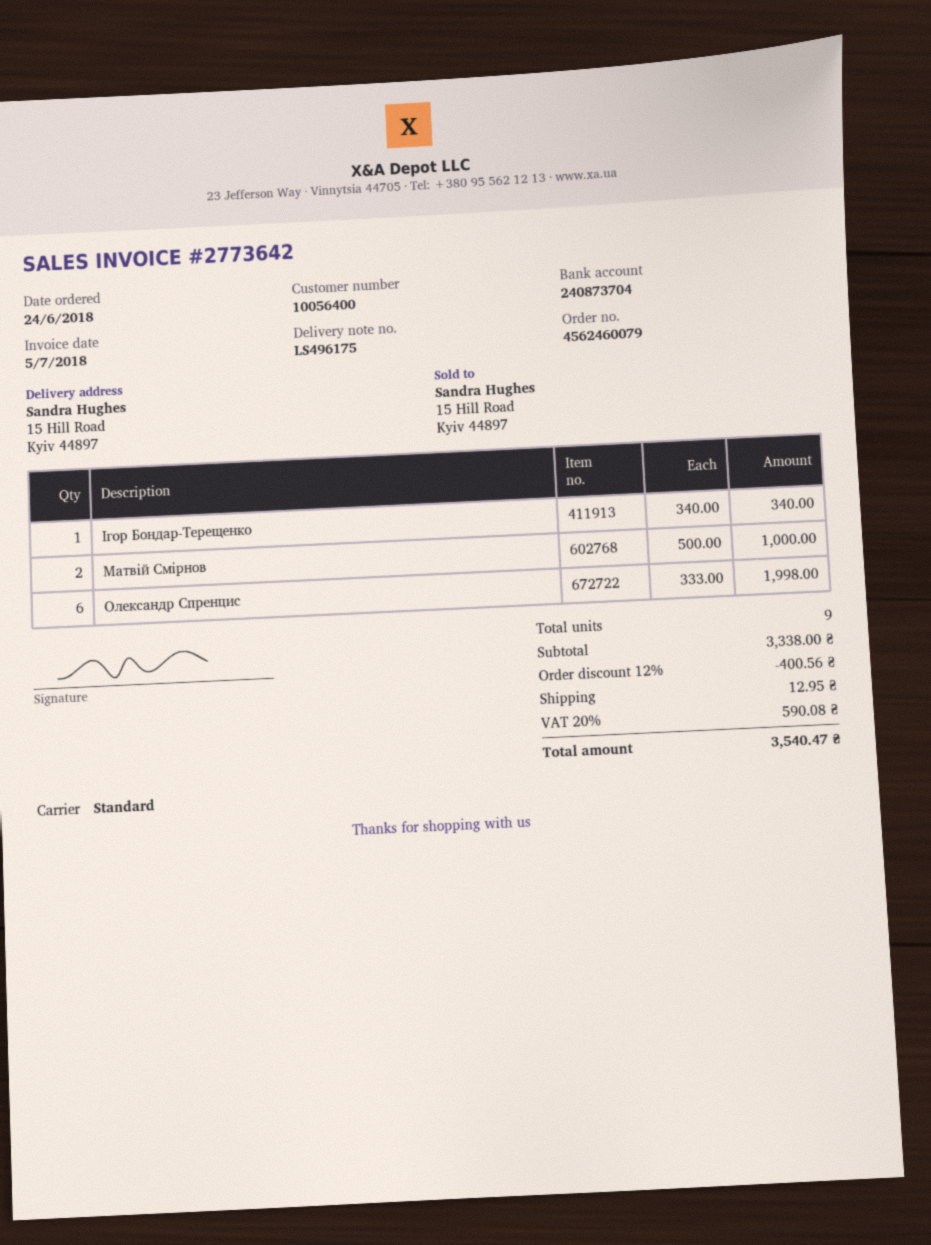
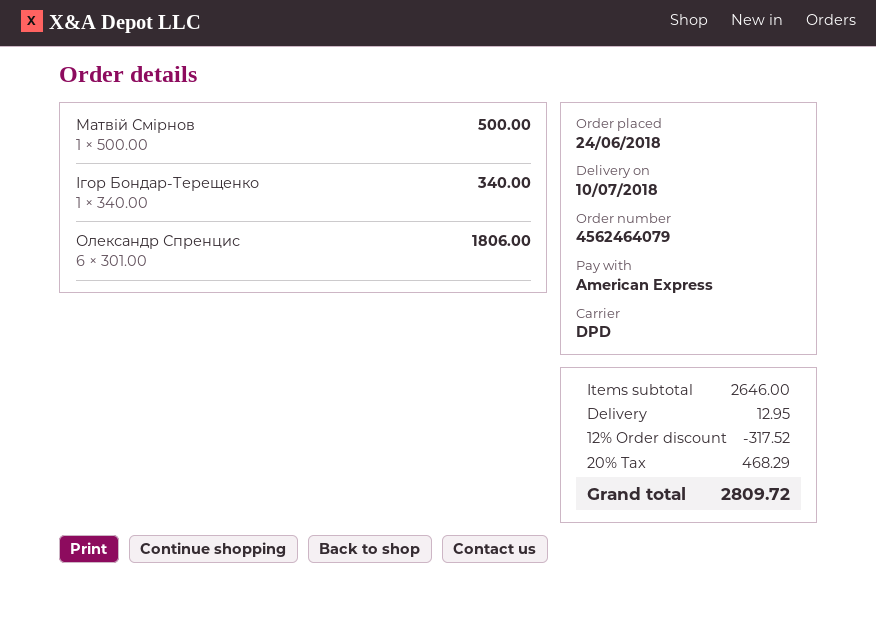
order number: 4562460079 -> 4562464079
shipping method: standard -> DPD
Матвій Смірнов: 2 x 500.00 = 1000.00 -> 1 x 500.00 = 500.00
Олександр Спренцис: 6 x 333.00 = 1998.00 -> 6 x 301.00 = 1806.00
subtotal: 3338.00 -> 2646.00
discount: 12% = 400.56 -> 12% = 317.52
tax: 20% = 590.08 -> 20% = 468.29
total: 3540.47 -> 2809.72

